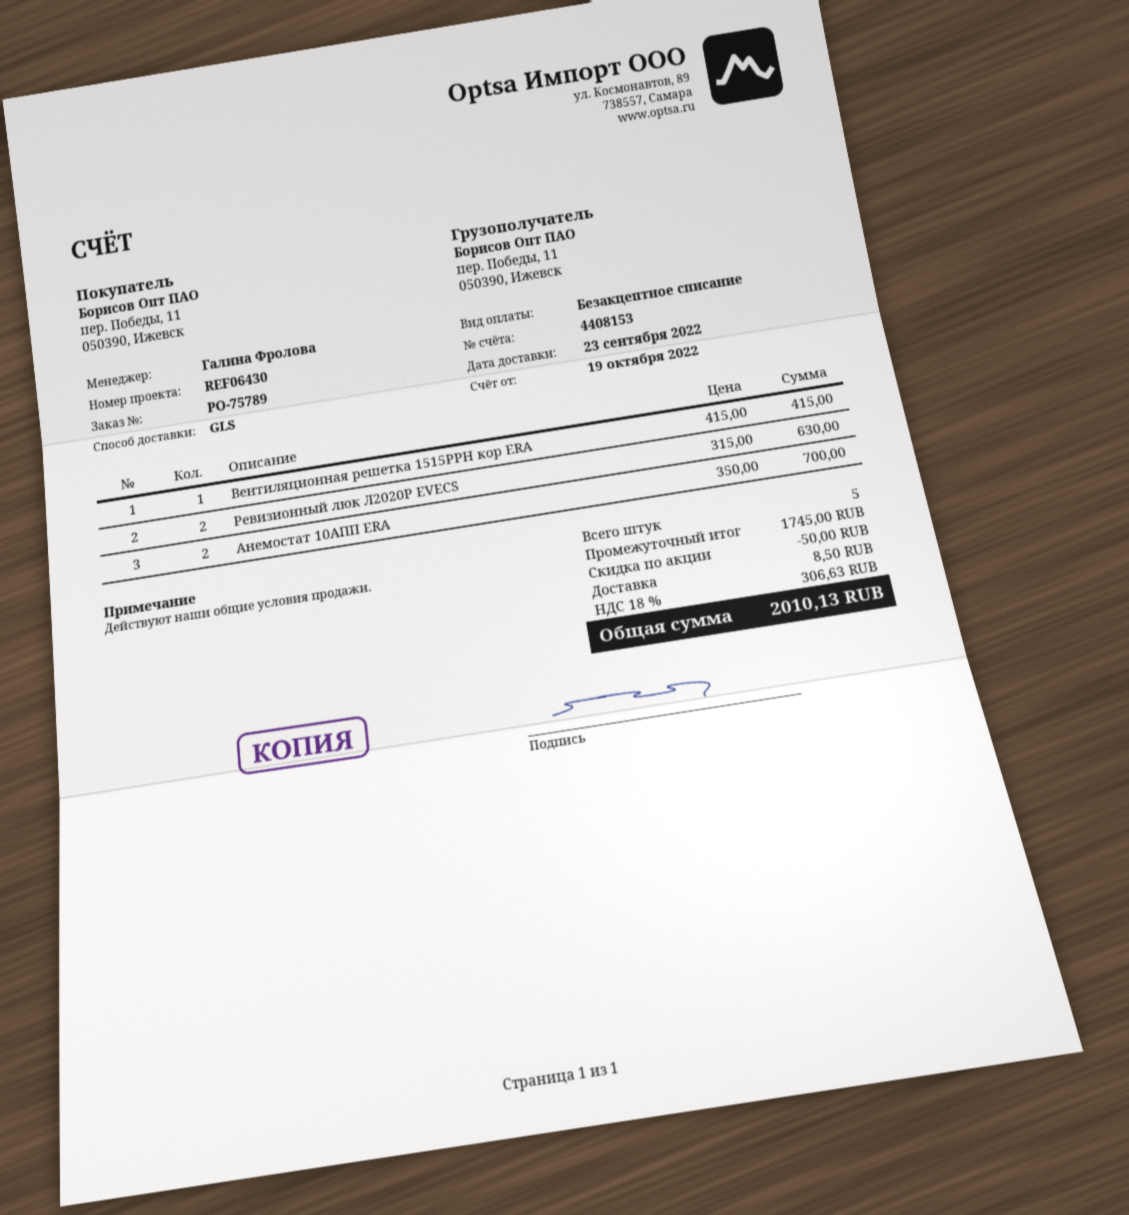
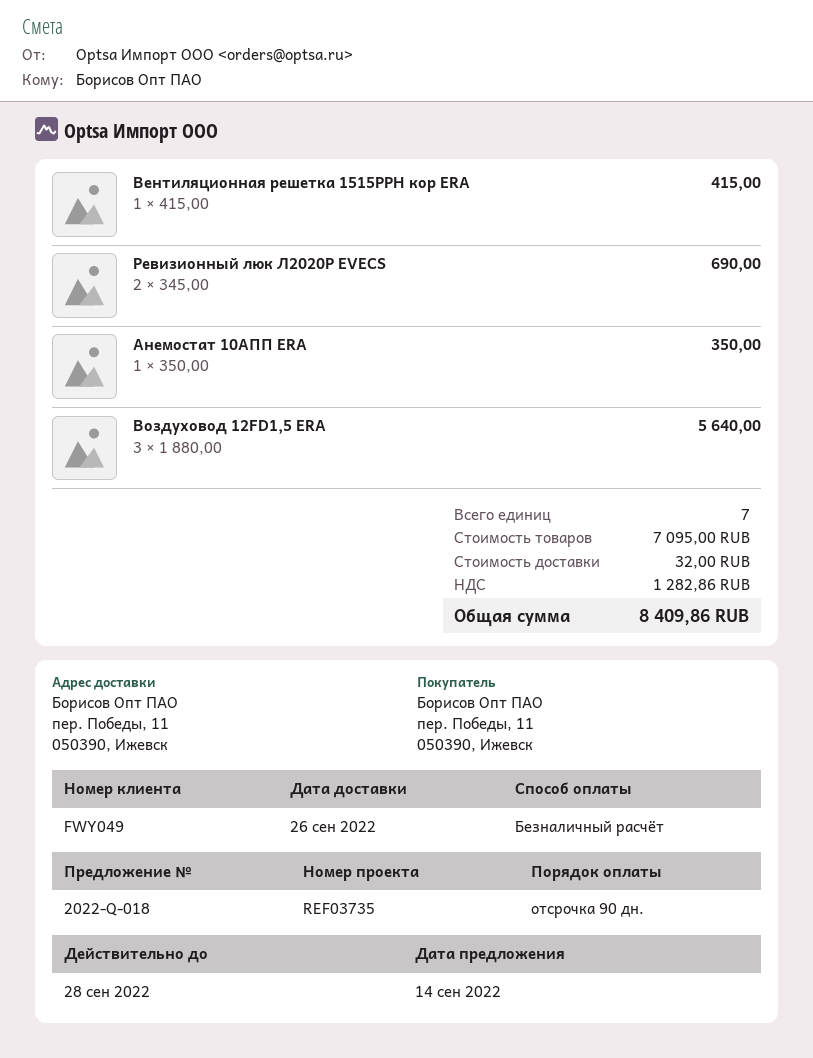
delivery date: 2022-09-23 -> 2022-09-26
reference: REF06430 -> REF03735
payment method: direct debit -> bank transfer
Ревизионный люк Л2020Р EVECS: 2 x 315.00 = 630.00 -> 2 x 345.00 = 690.00
Анемостат 10АПП ERA: 2 x 350.00 = 700.00 -> 1 x 350.00 = 350.00
Воздуховод 12FD1,5 ERA: none -> 3 x 1880.00 = 5640.00
total quantity: 5 -> 7
subtotal: 1745.00 -> 7095.00
discount: 50.00 -> none
shipping: 8.50 -> 32.00
tax: 306.63 -> 1282.86
total: 2010.13 -> 8409.86

